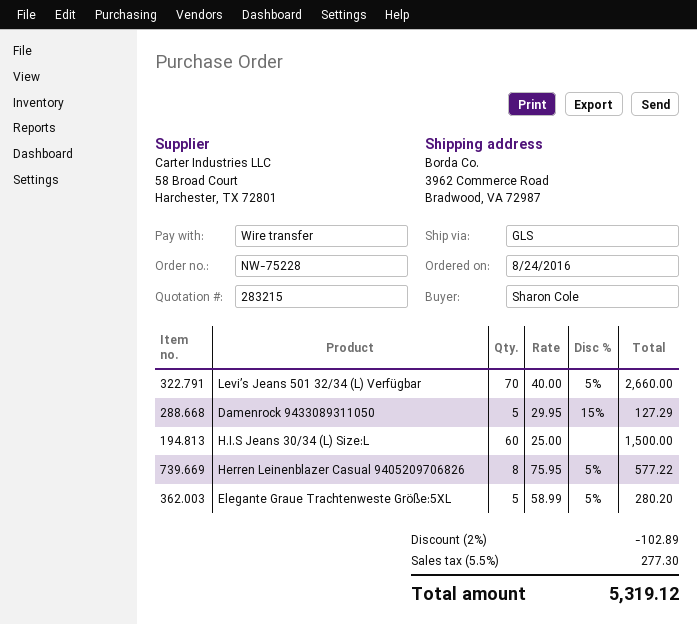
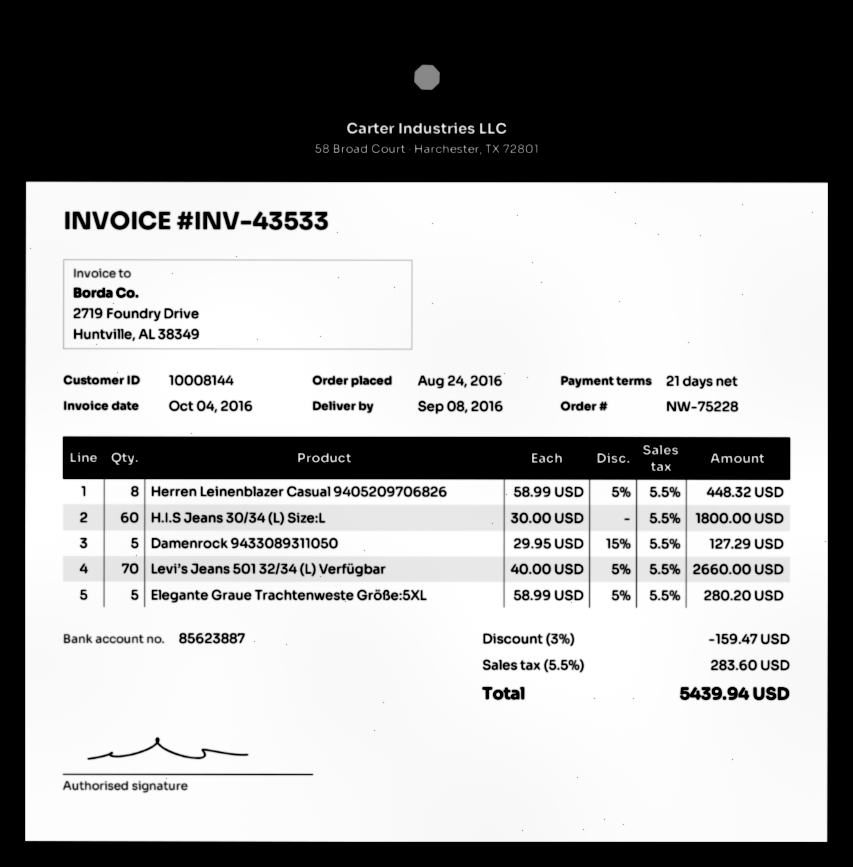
H.I.S Jeans 30/34 (L) Size:L: 60 x 25.00 = 1500.00 -> 60 x 30.00 = 1800.00
Herren Leinenblazer Casual 9405209706826: 8 x 75.95 - 5% = 577.22 -> 8 x 58.99 - 5% = 448.32
discount: 2% = 102.89 -> 3% = 159.47
tax: 5.5% = 277.30 -> 5.5% = 283.60
total: 5319.12 -> 5439.94

